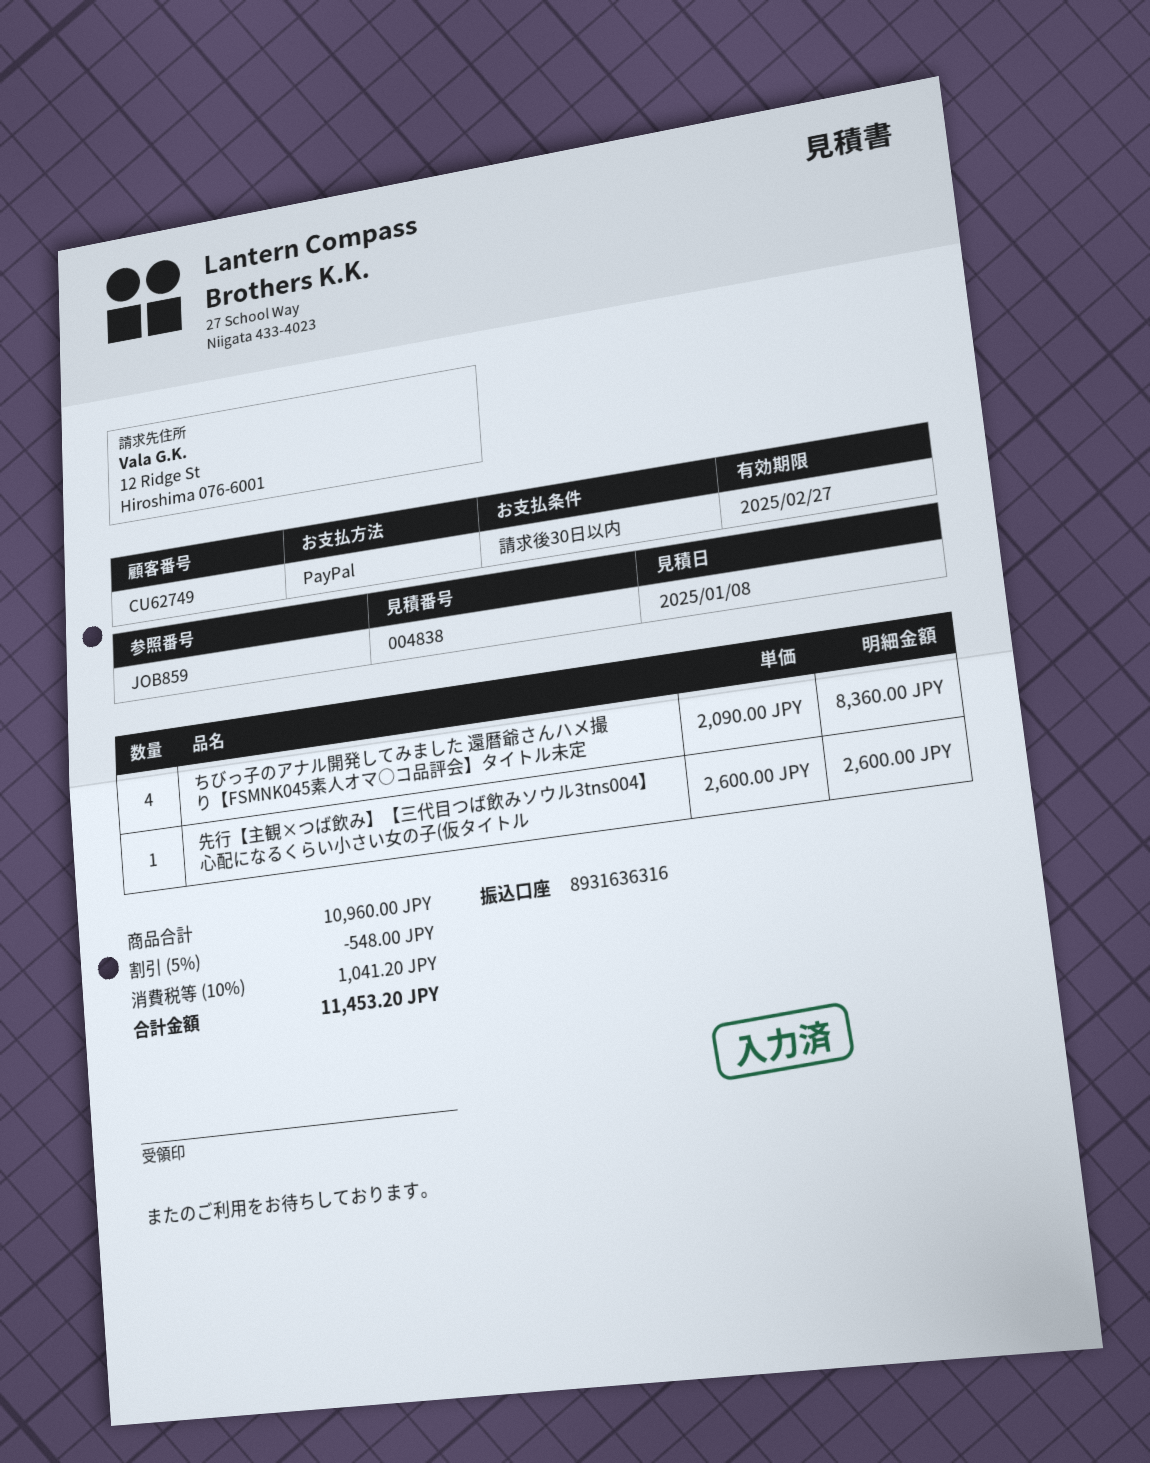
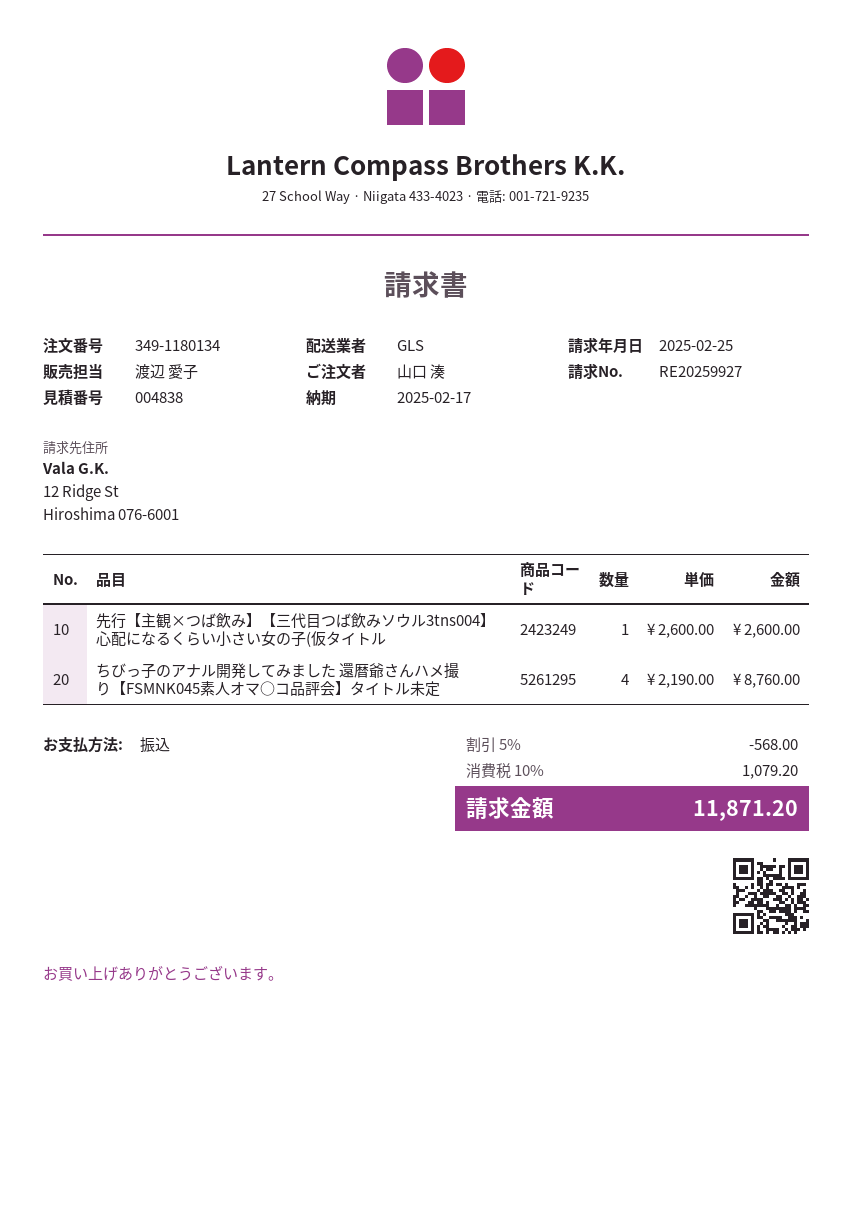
payment method: PayPal -> bank transfer
ちびっ子のアナル開発してみました 還暦爺さんハメ撮り【FSMNK045素人オマ○コ品評会】タイトル未定: 4 x 2090.00 = 8360.00 -> 4 x 2190.00 = 8760.00
discount: 5% = 548.00 -> 5% = 568.00
tax: 10% = 1041.20 -> 10% = 1079.20
total: 11453.20 -> 11871.20

